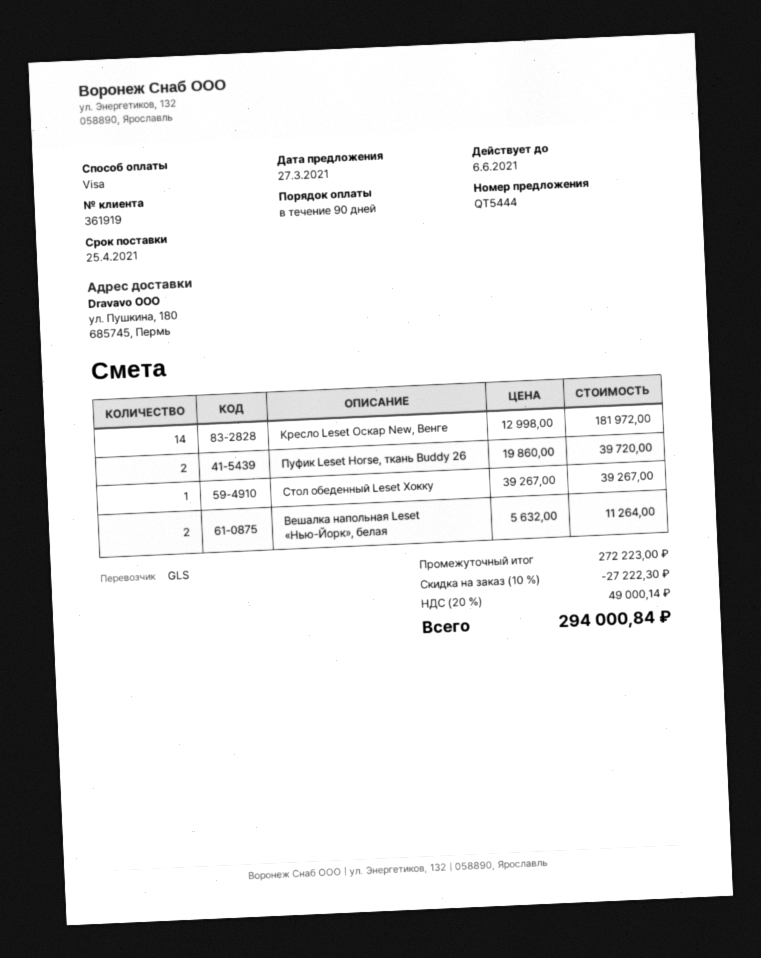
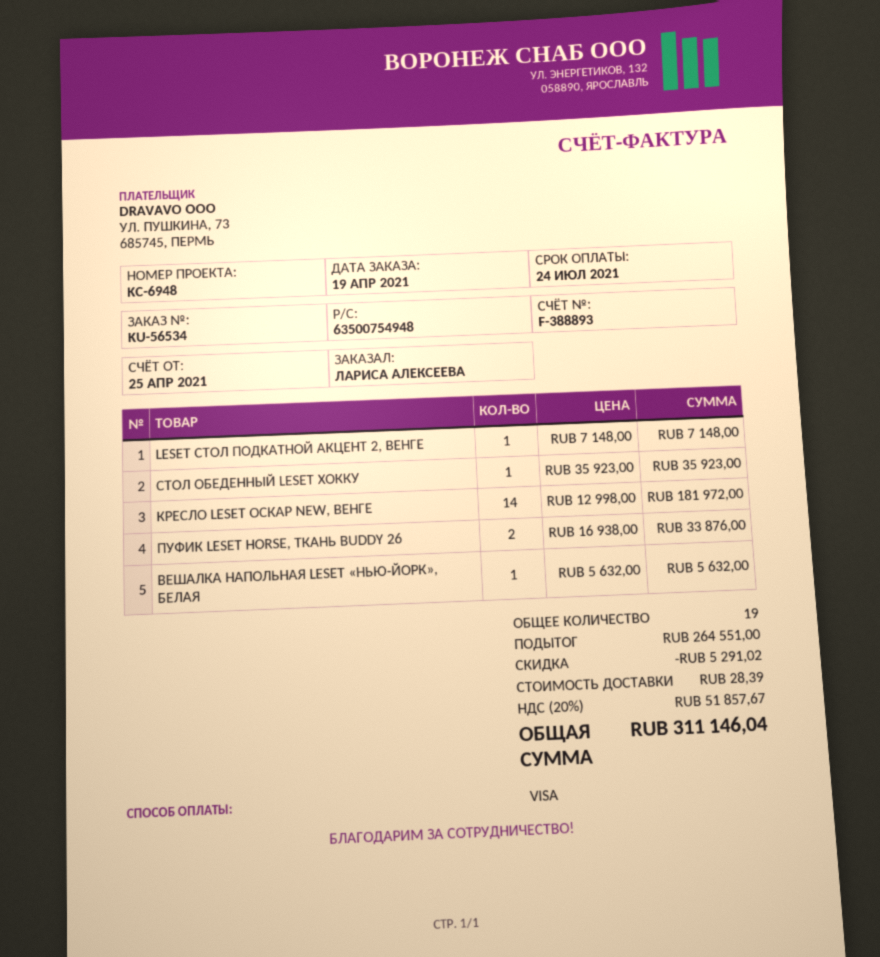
Пуфик Leset Horse, ткань Buddy 26: 2 x 19860.00 = 39720.00 -> 2 x 16938.00 = 33876.00
Стол обеденный Leset Хокку: 1 x 39267.00 = 39267.00 -> 1 x 35923.00 = 35923.00
Вешалка напольная Leset «Нью-Йорк», белая: 2 x 5632.00 = 11264.00 -> 1 x 5632.00 = 5632.00
LESET СТОЛ ПОДКАТНОЙ АКЦЕНТ 2, ВЕНГЕ: none -> 1 x 7148.00 = 7148.00
subtotal: 272223.00 -> 264551.00
discount: 27222.30 -> 5291.02
shipping: none -> 28.39
tax: 20% = 49000.14 -> 20% = 51857.67
total: 294000.84 -> 311146.04

